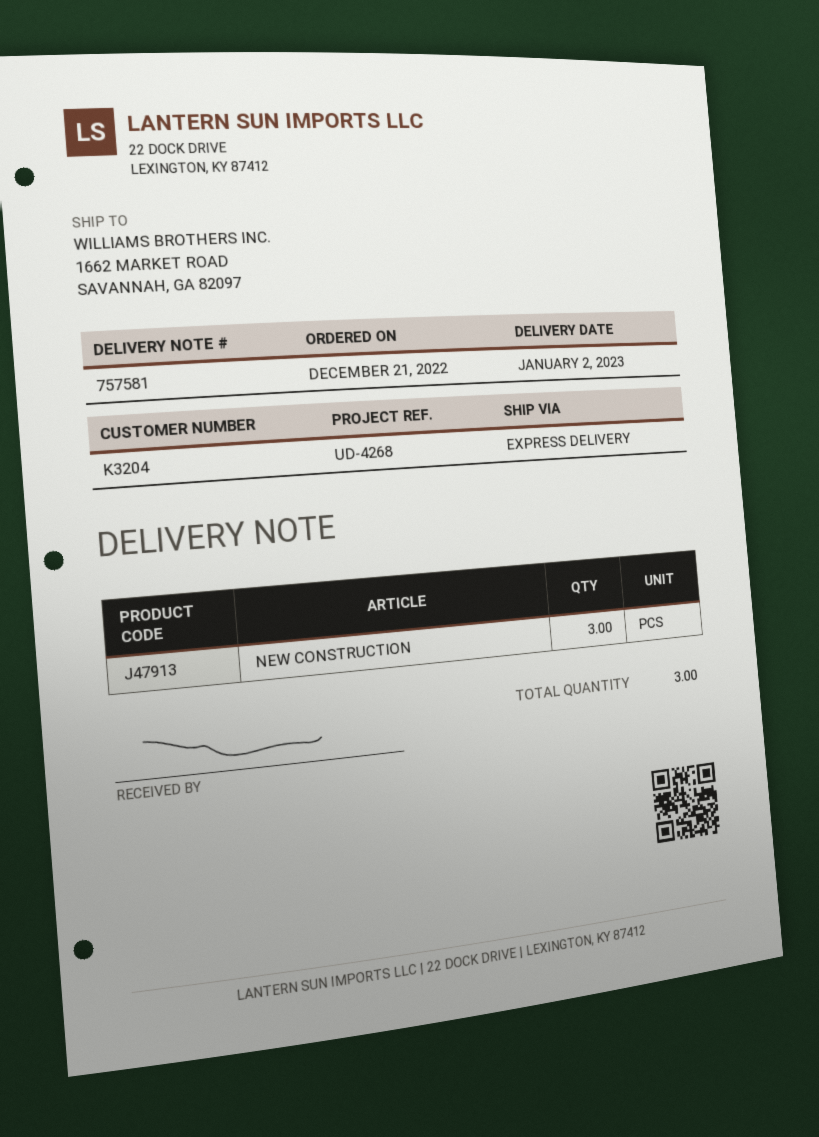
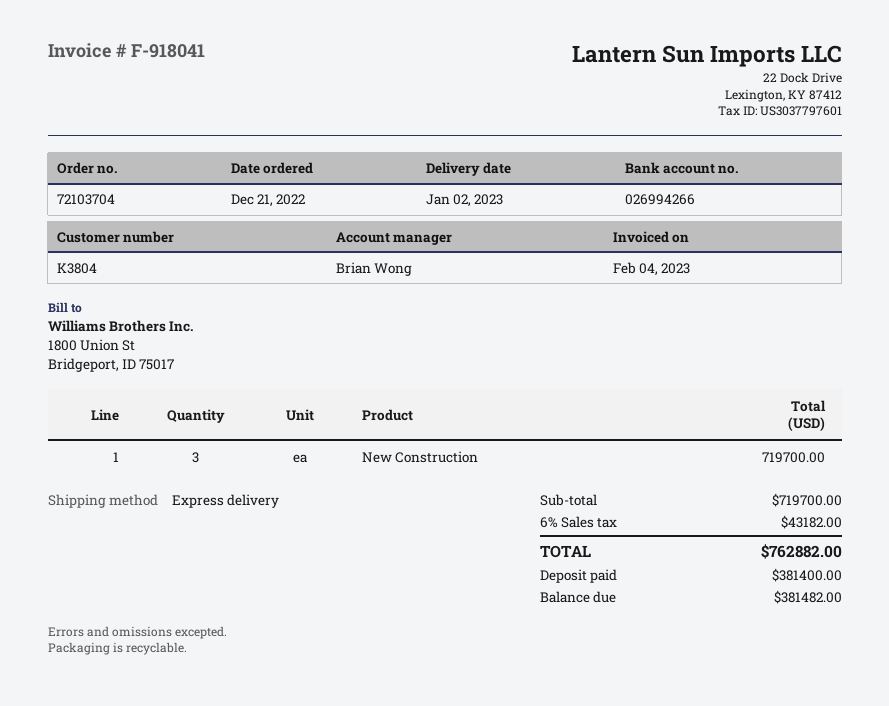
customer number: K3204 -> K3804

